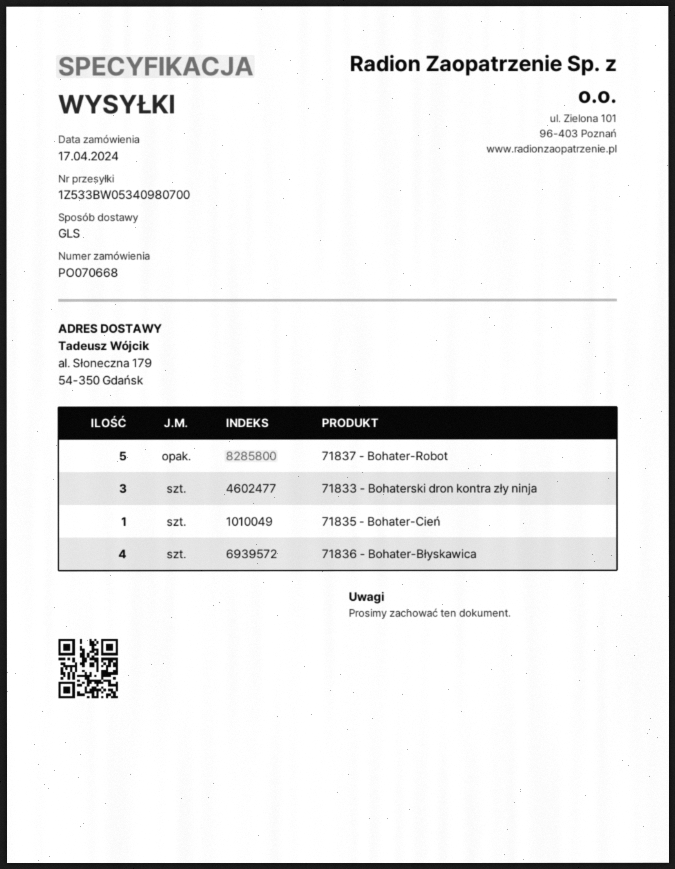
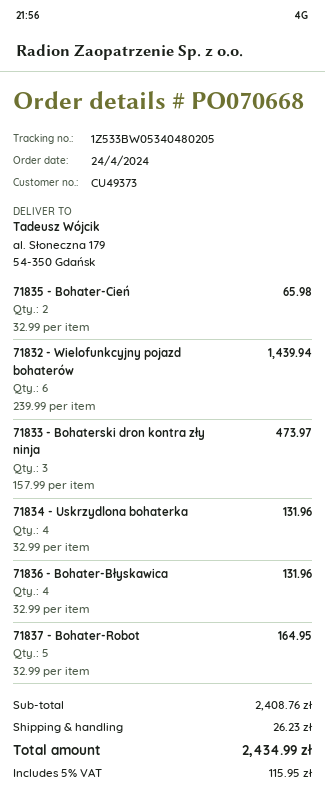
order date: 2024-04-17 -> 2024-04-24
tracking number: 1Z533BW05340980700 -> 1Z533BW05340480205
71835 - Bohater-Cień: 1 -> 2
71832 - Wielofunkcyjny pojazd bohaterów: none -> 6
71834 - Uskrzydlona bohaterka: none -> 4

